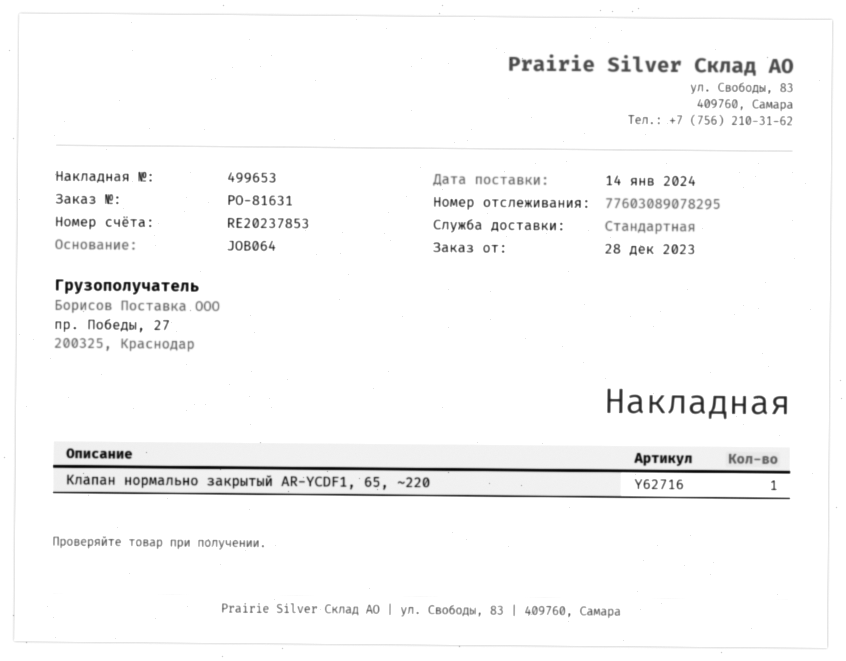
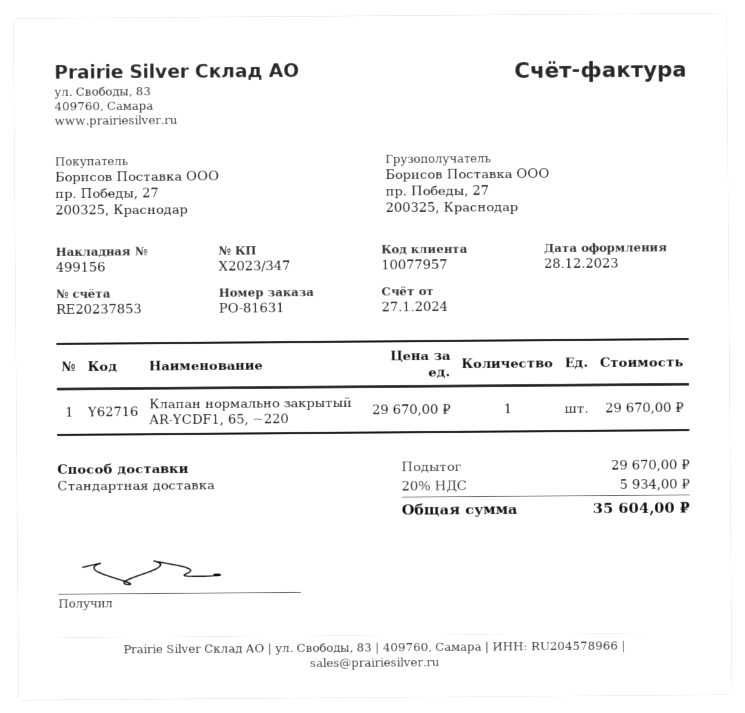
delivery note number: 499653 -> 499156

